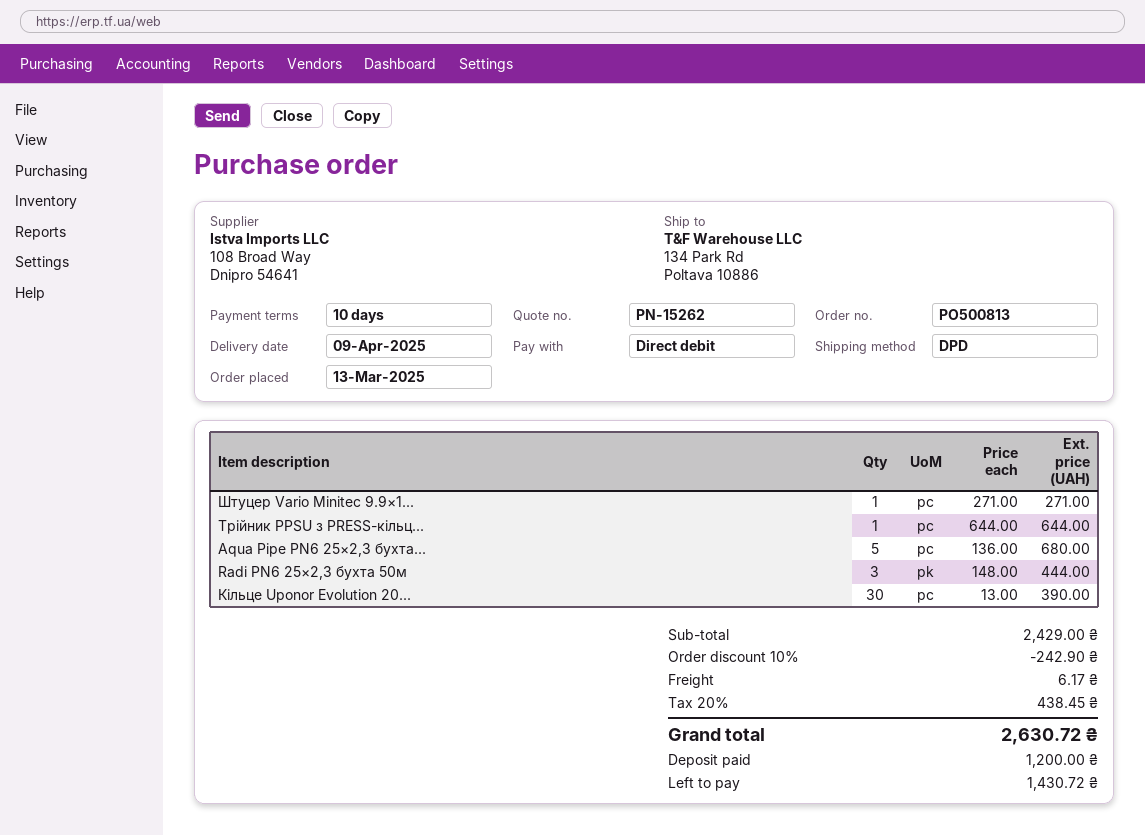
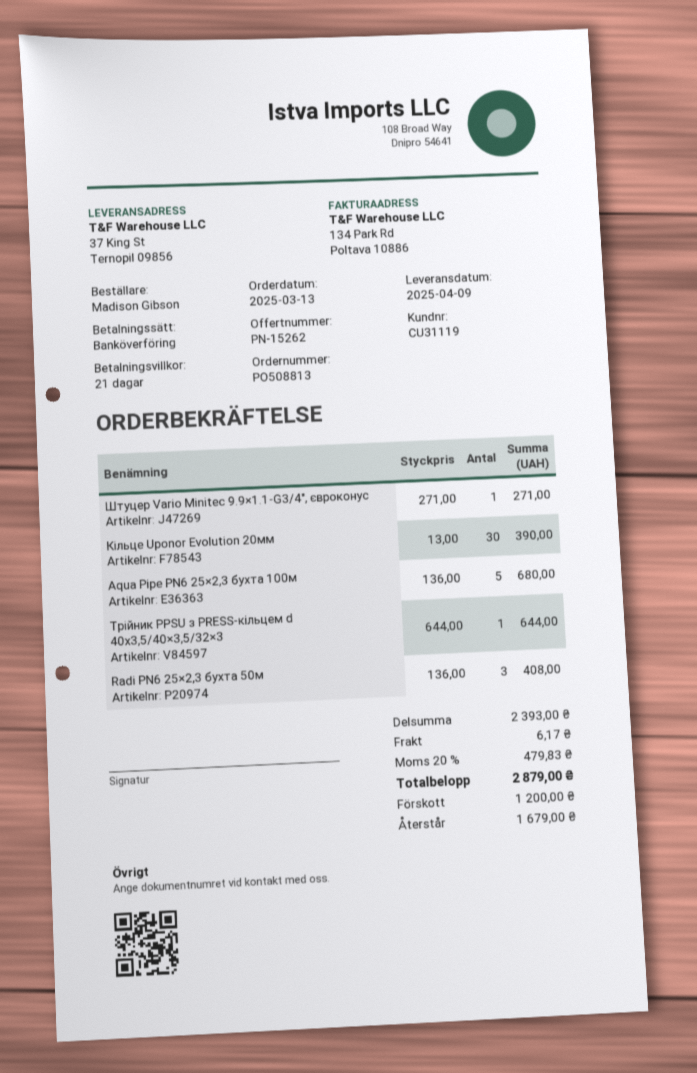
order number: PO500813 -> PO508813
payment terms: 10 days -> 21 days
payment method: direct debit -> bank transfer
ship to: 134 Park Rd, Poltava 10886 -> 37 King St, Ternopil 09856
Radi PN6 25×2,3 бухта 50м: 3 x 148.00 = 444.00 -> 3 x 136.00 = 408.00
subtotal: 2429.00 -> 2393.00
discount: 10% = 242.90 -> none
tax: 20% = 438.45 -> 20% = 479.83
total: 2630.72 -> 2879.00
balance: 1430.72 -> 1679.00

